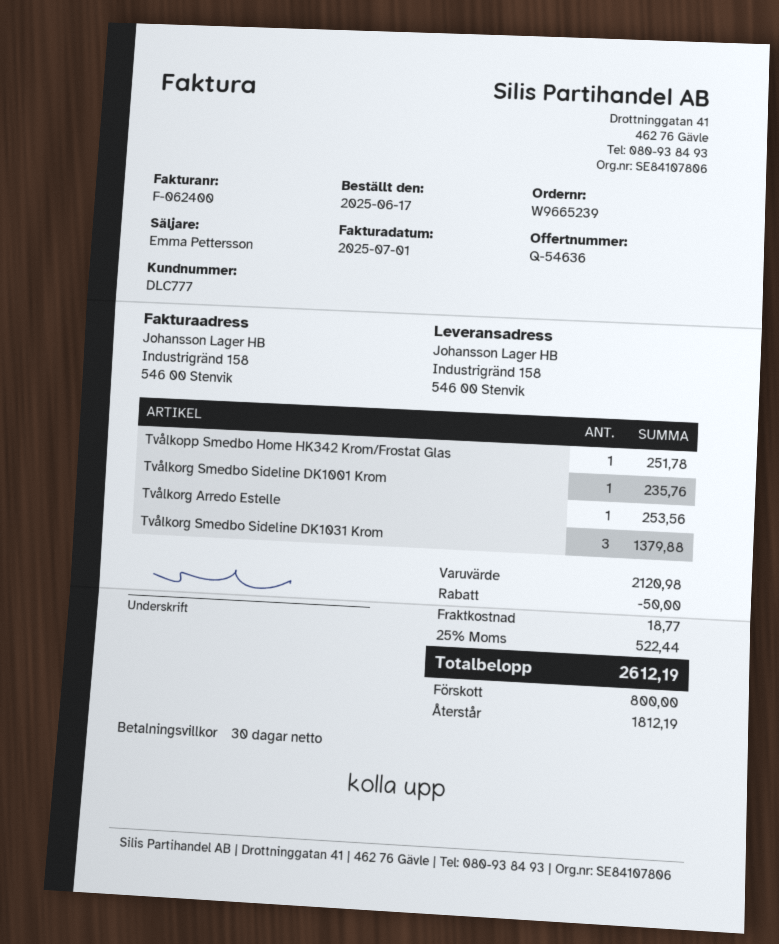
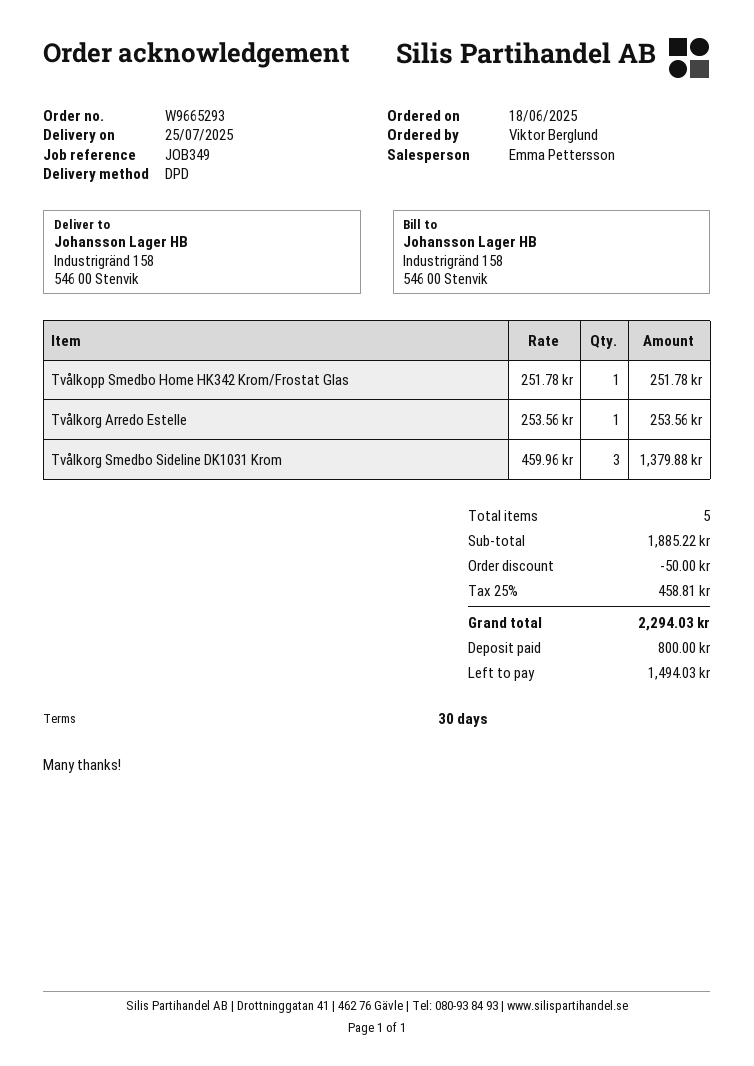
order number: W9665239 -> W9665293
order date: 2025-06-17 -> 2025-06-18
Tvålkorg Smedbo Sideline DK1001 Krom: 1 for 235.76 -> none
subtotal: 2120.98 -> 1885.22
shipping: 18.77 -> none
tax: 25% = 522.44 -> 25% = 458.81
total: 2612.19 -> 2294.03
balance: 1812.19 -> 1494.03

